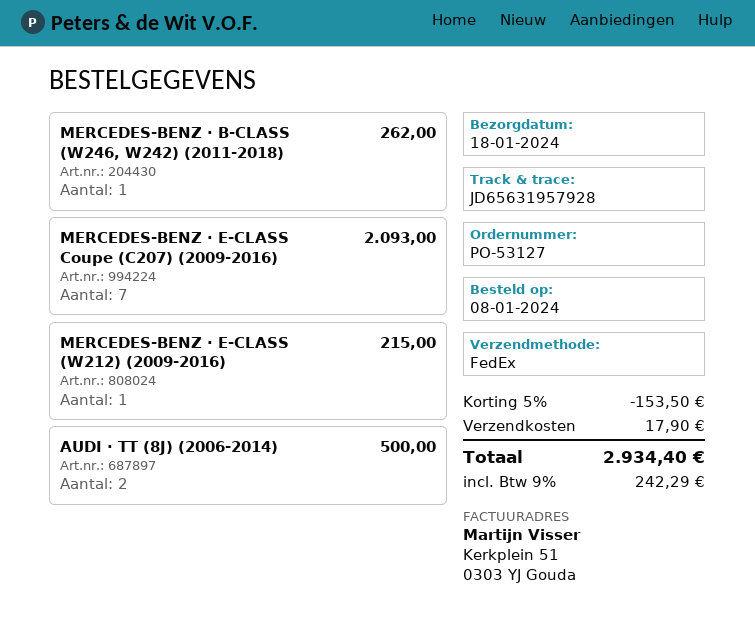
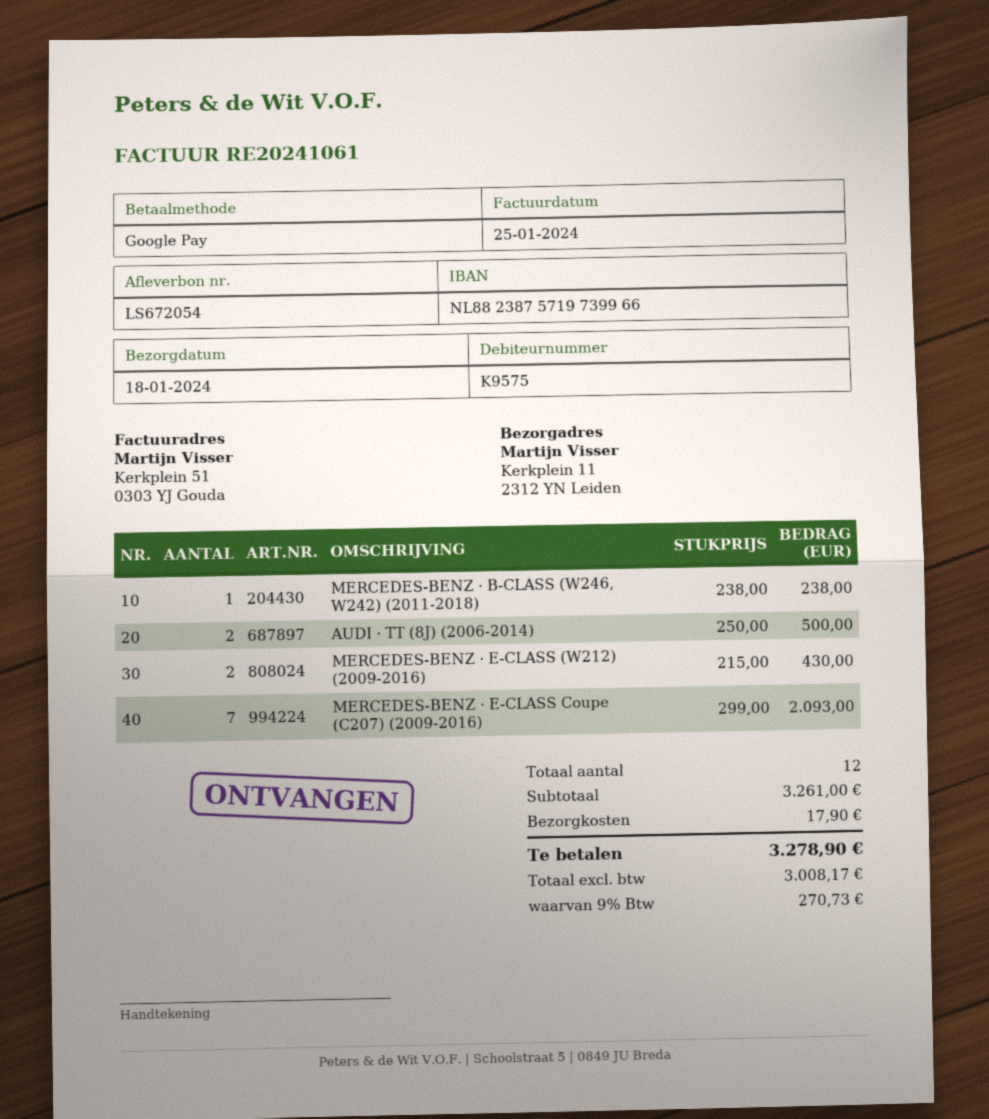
MERCEDES-BENZ · B-CLASS (W246, W242) (2011-2018): 1 for 262.00 -> 1 for 238.00
MERCEDES-BENZ · E-CLASS (W212) (2009-2016): 1 for 215.00 -> 2 for 430.00
discount: 5% = 153.50 -> none
tax: 9% = 242.29 -> 9% = 270.73
total: 2934.40 -> 3278.90

